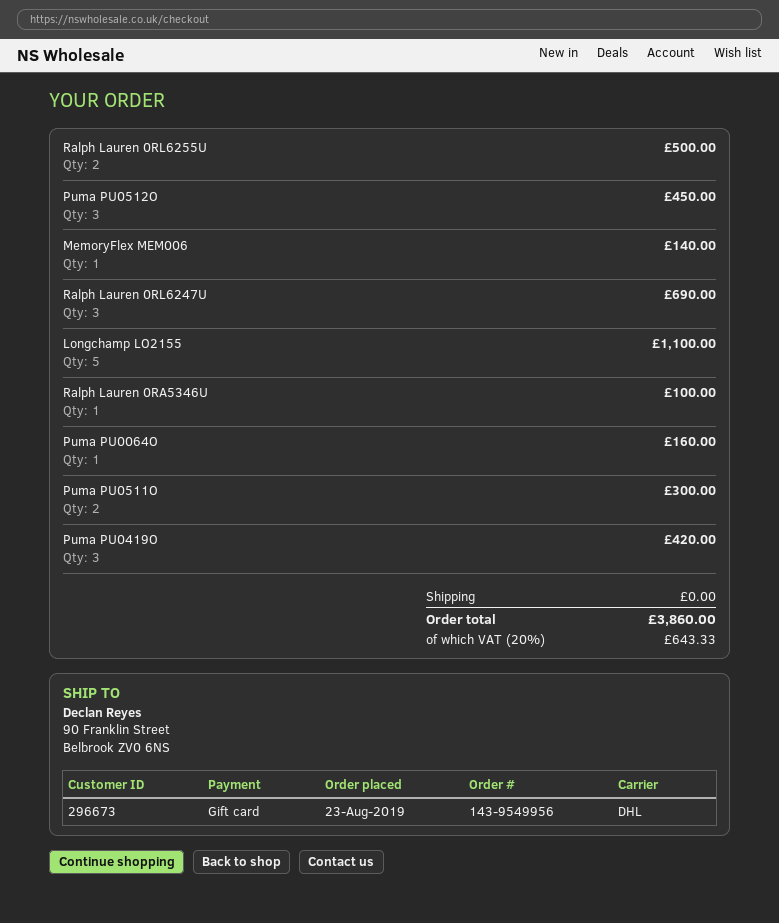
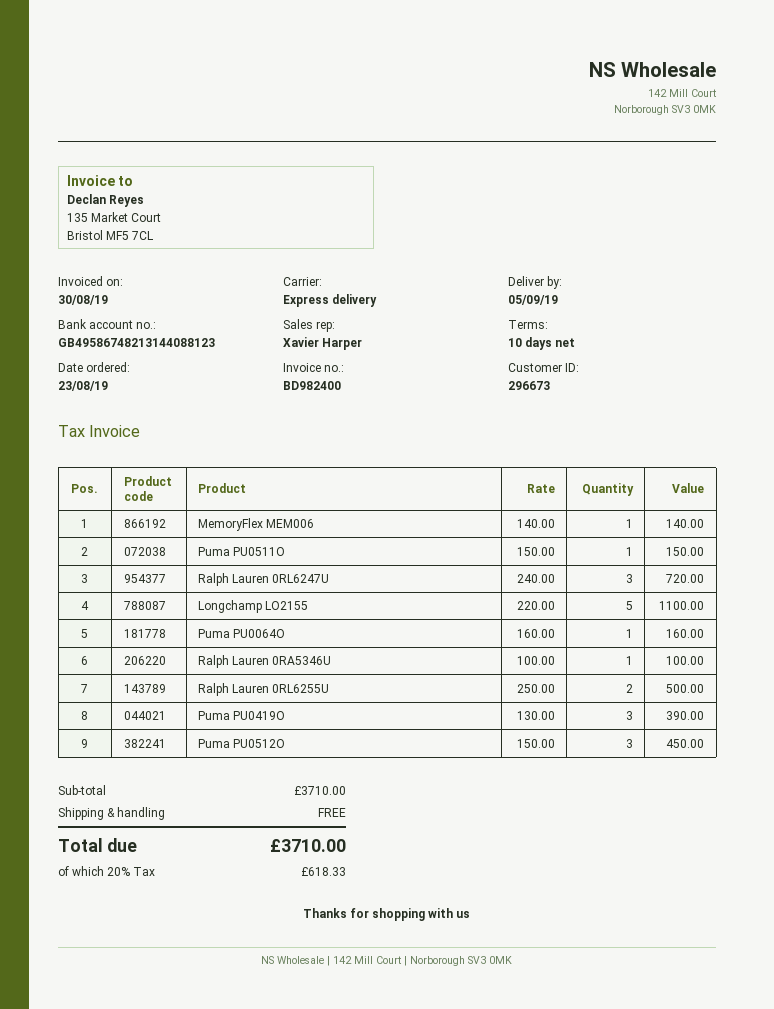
shipping method: DHL -> express
Ralph Lauren 0RL6247U: 3 for 690.00 -> 3 for 720.00
Puma PU0511O: 2 for 300.00 -> 1 for 150.00
Puma PU0419O: 3 for 420.00 -> 3 for 390.00
tax: 20% = 643.33 -> 20% = 618.33
total: 3860.00 -> 3710.00

